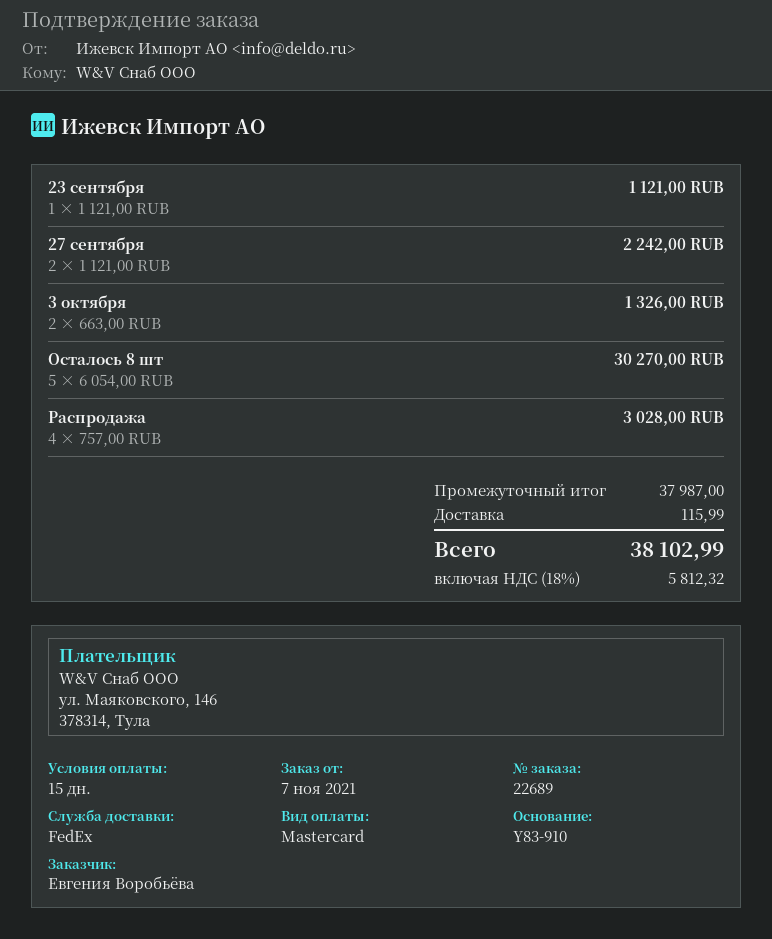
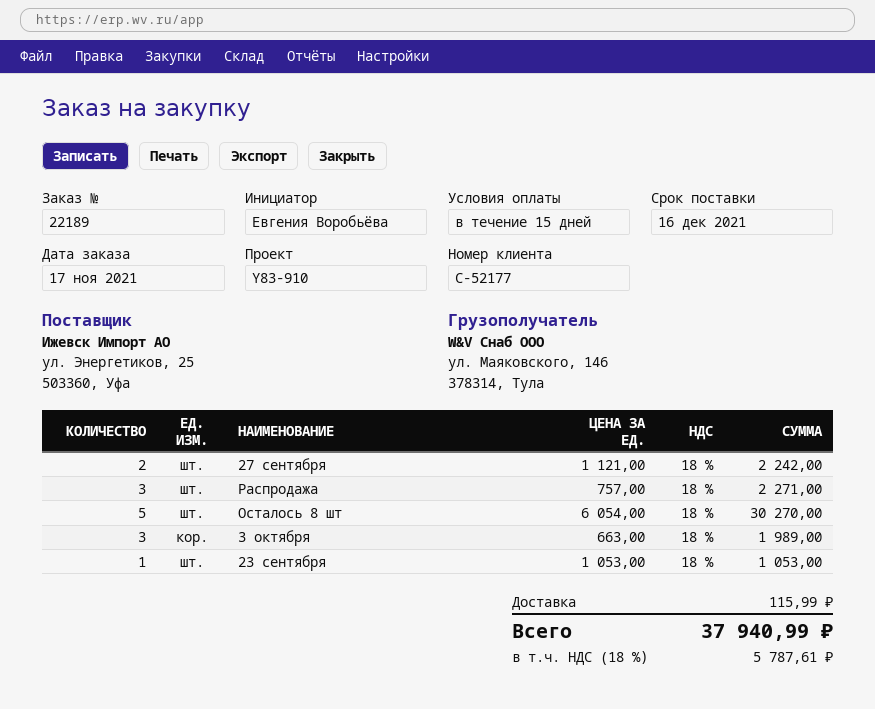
order number: 22689 -> 22189
order date: 2021-11-07 -> 2021-11-17
23 сентября: 1 x 1121.00 = 1121.00 -> 1 x 1053.00 = 1053.00
3 октября: 2 x 663.00 = 1326.00 -> 3 x 663.00 = 1989.00
Распродажа: 4 x 757.00 = 3028.00 -> 3 x 757.00 = 2271.00
tax: 18% = 5812.32 -> 18% = 5787.61
total: 38102.99 -> 37940.99

